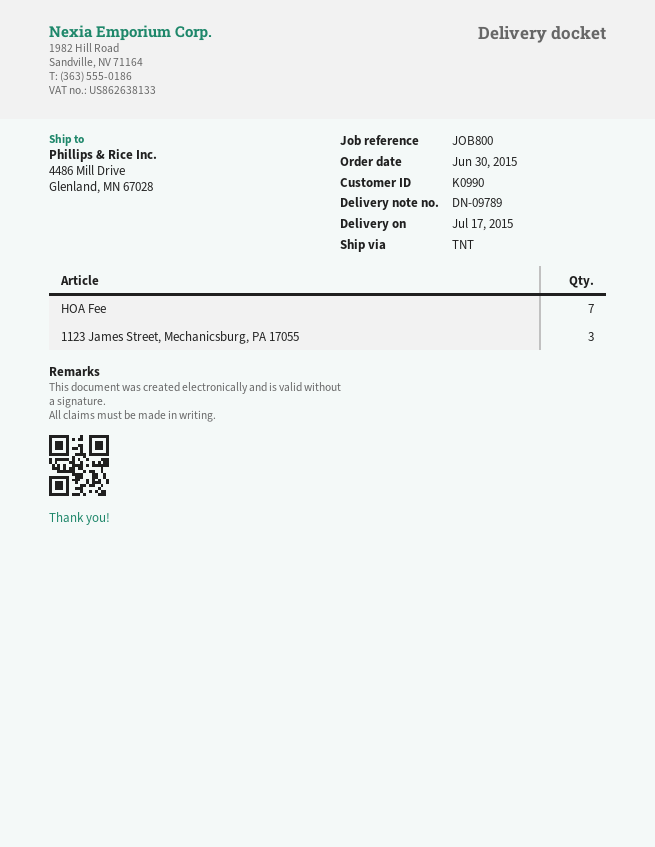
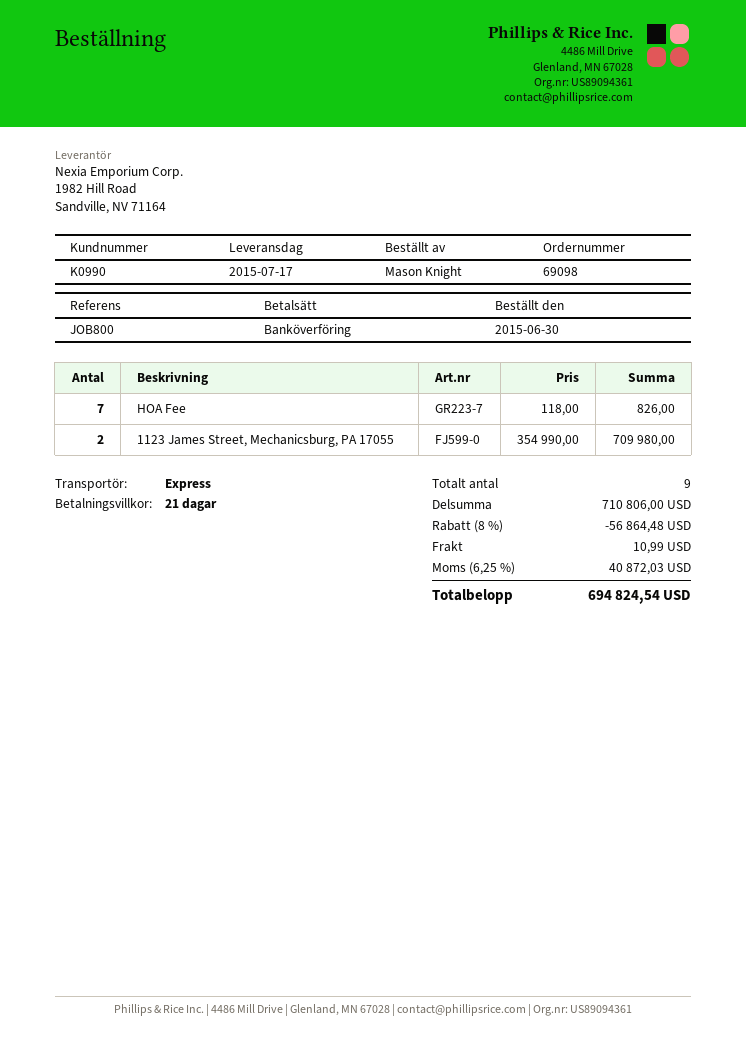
shipping method: TNT -> express
1123 James Street, Mechanicsburg, PA 17055: 3 -> 2

